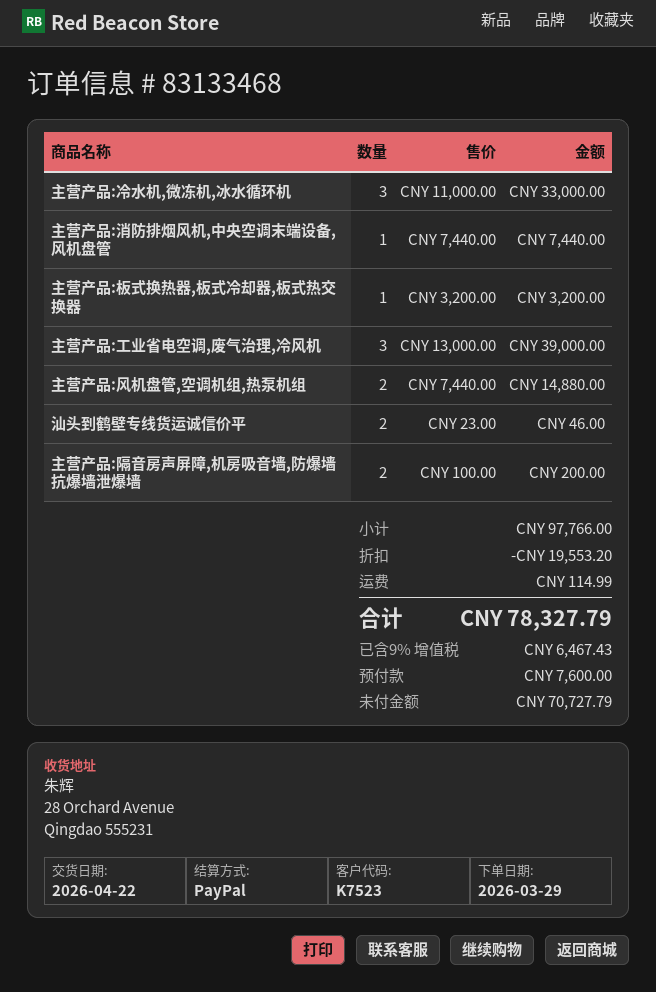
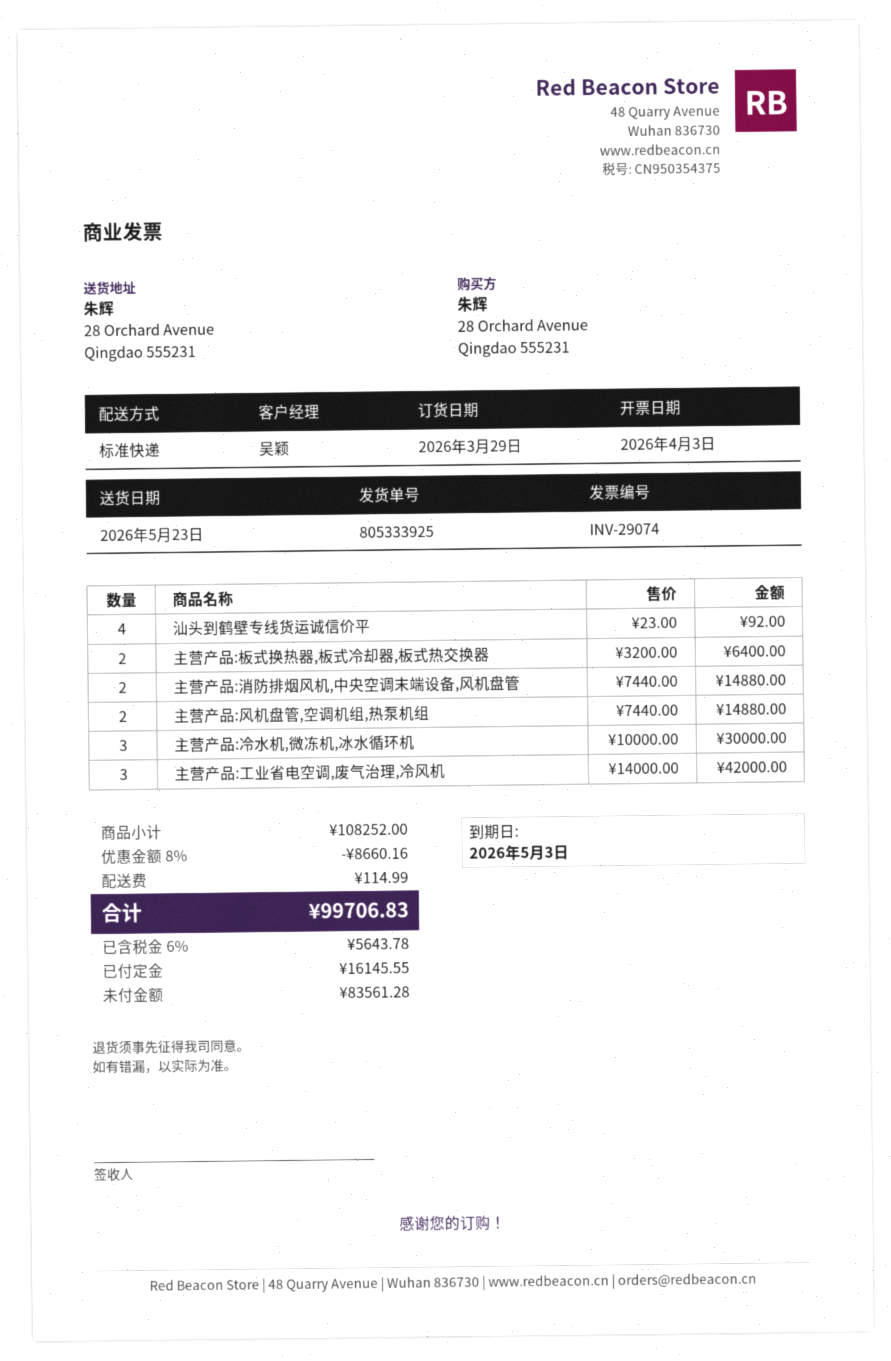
delivery date: 2026-04-22 -> 2026-05-23
主营产品:冷水机,微冻机,冰水循环机: 3 x 11000.00 = 33000.00 -> 3 x 10000.00 = 30000.00
主营产品:消防排烟风机,中央空调末端设备,风机盘管: 1 x 7440.00 = 7440.00 -> 2 x 7440.00 = 14880.00
主营产品:板式换热器,板式冷却器,板式热交换器: 1 x 3200.00 = 3200.00 -> 2 x 3200.00 = 6400.00
主营产品:工业省电空调,废气治理,冷风机: 3 x 13000.00 = 39000.00 -> 3 x 14000.00 = 42000.00
汕头到鹤壁专线货运诚信价平: 2 x 23.00 = 46.00 -> 4 x 23.00 = 92.00
主营产品:隔音房声屏障,机房吸音墙,防爆墙抗爆墙泄爆墙: 2 x 100.00 = 200.00 -> none
subtotal: 97766.00 -> 108252.00
discount: 19553.20 -> 8660.16
tax: 9% = 6467.43 -> 6% = 5643.78
total: 78327.79 -> 99706.83
deposit: 7600.00 -> 16145.55
balance: 70727.79 -> 83561.28

